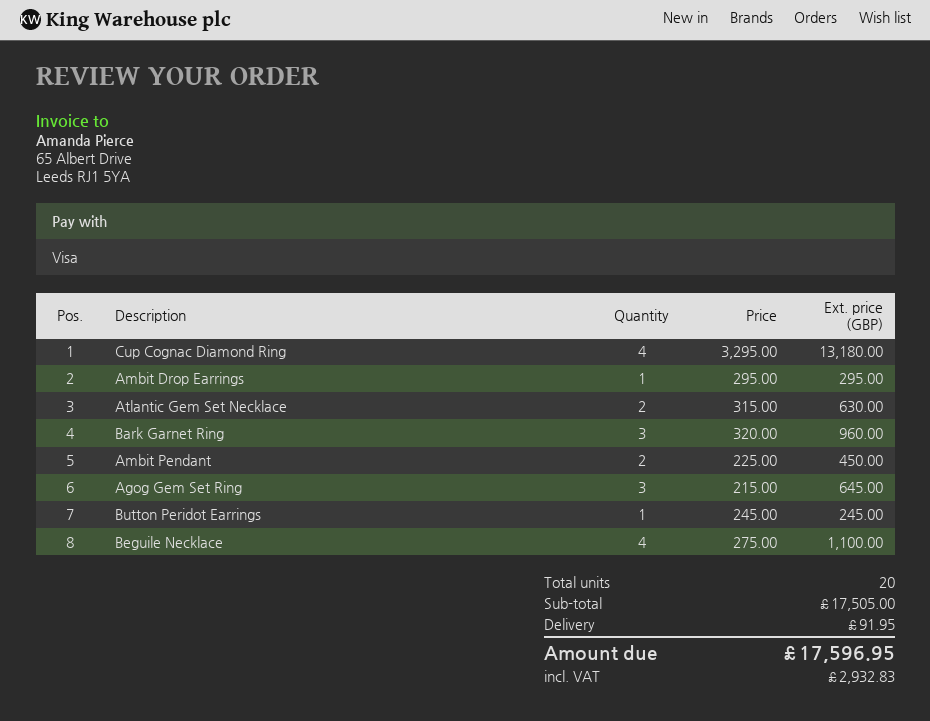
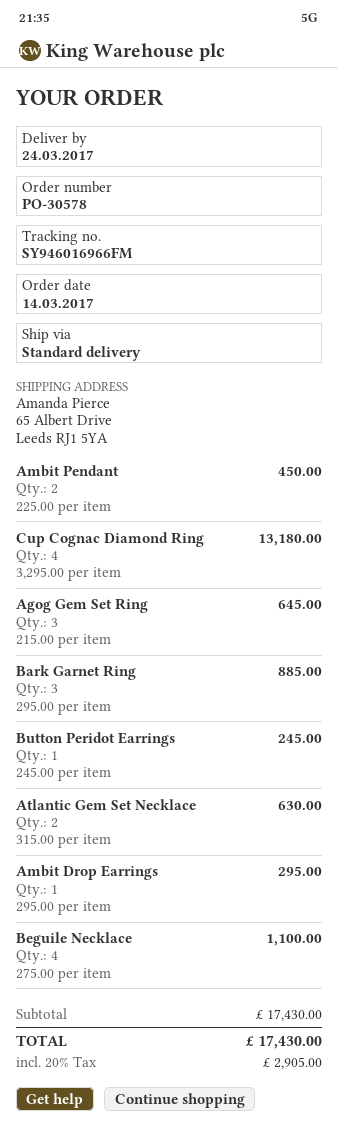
Bark Garnet Ring: 3 x 320.00 = 960.00 -> 3 x 295.00 = 885.00
subtotal: 17505.00 -> 17430.00
shipping: 91.95 -> none
tax: 2932.83 -> 2905.00
total: 17596.95 -> 17430.00

